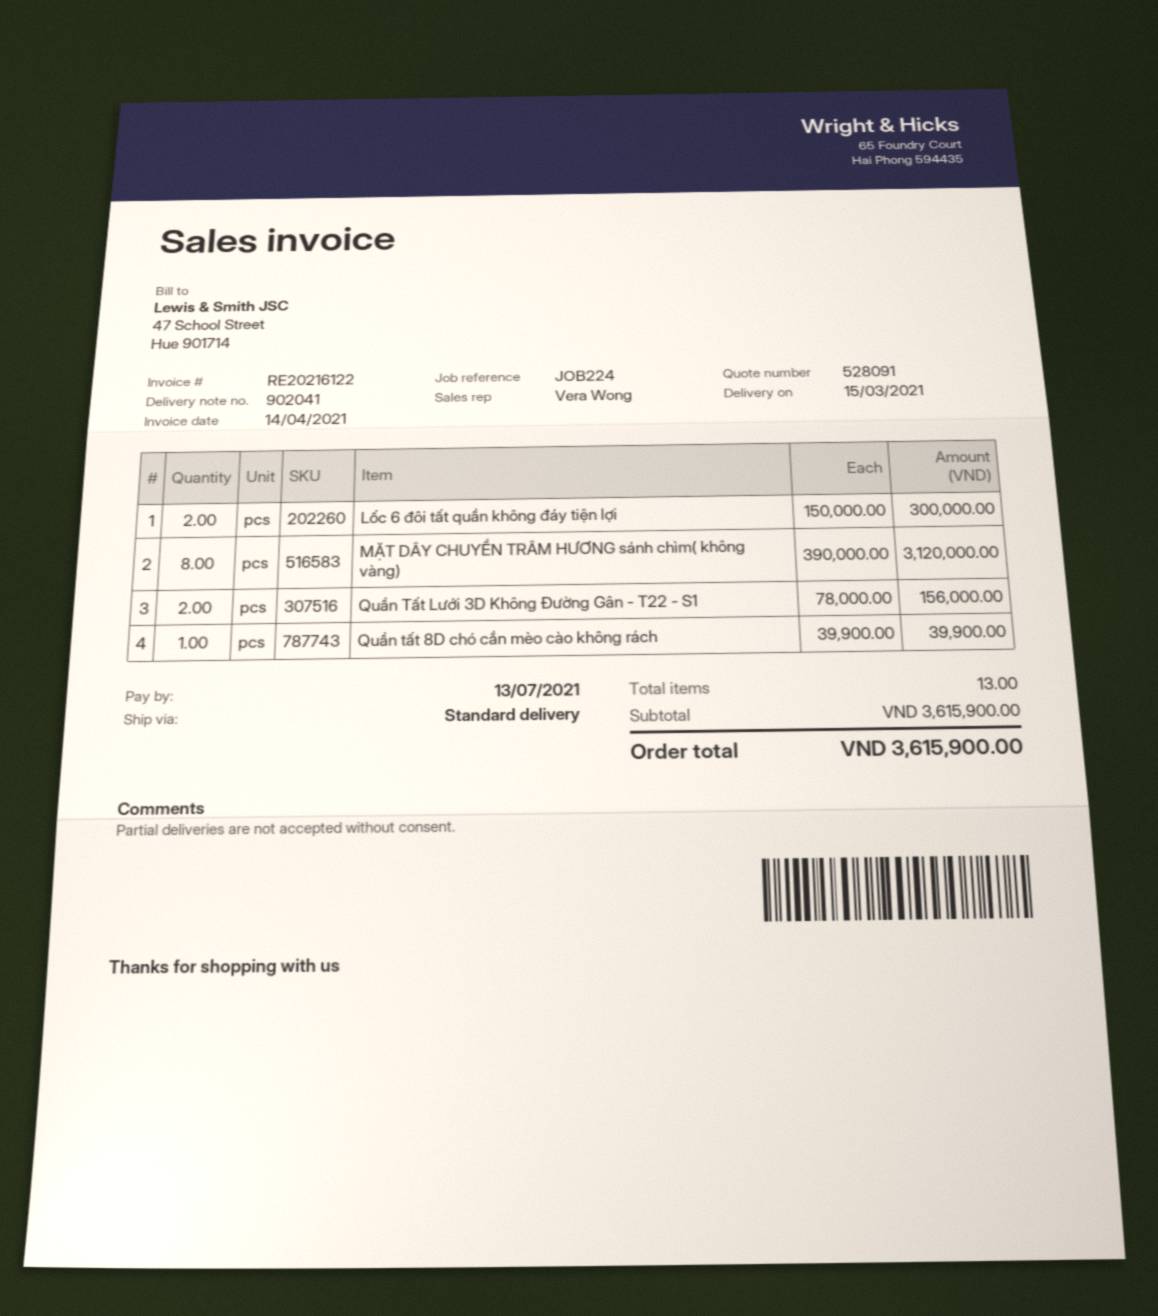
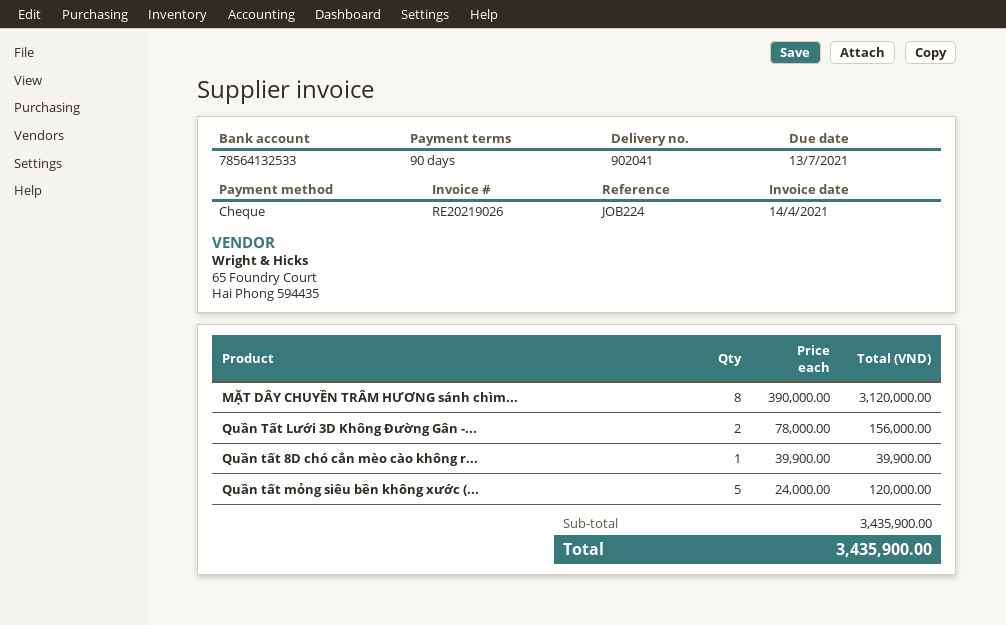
invoice number: RE20216122 -> RE20219026
Lốc 6 đôi tất quần không đáy tiện lợi: 2 x 150000.00 = 300000.00 -> none
Quần tất mỏng siêu bền không xước (...: none -> 5 x 24000.00 = 120000.00
subtotal: 3615900.00 -> 3435900.00
total: 3615900.00 -> 3435900.00

